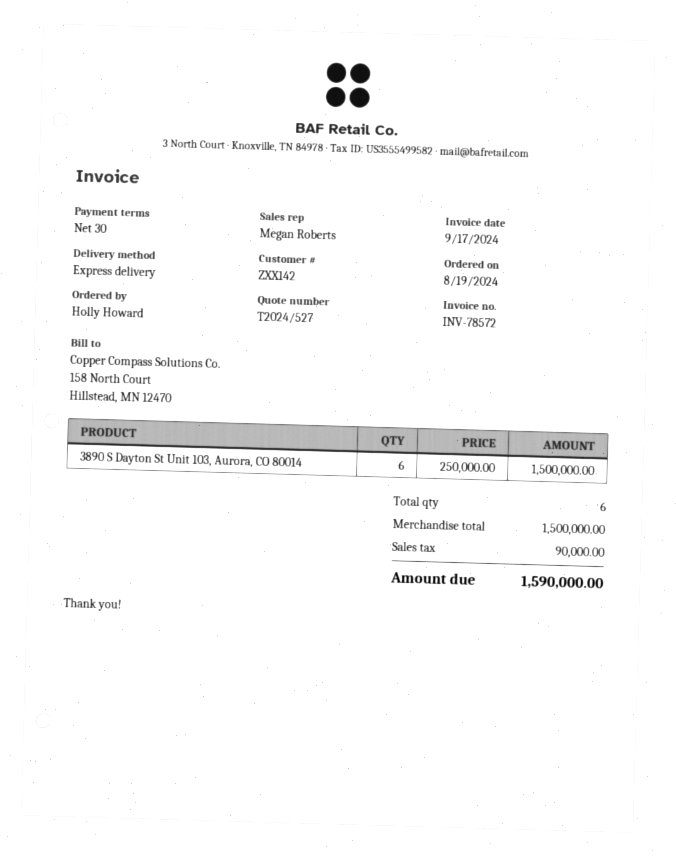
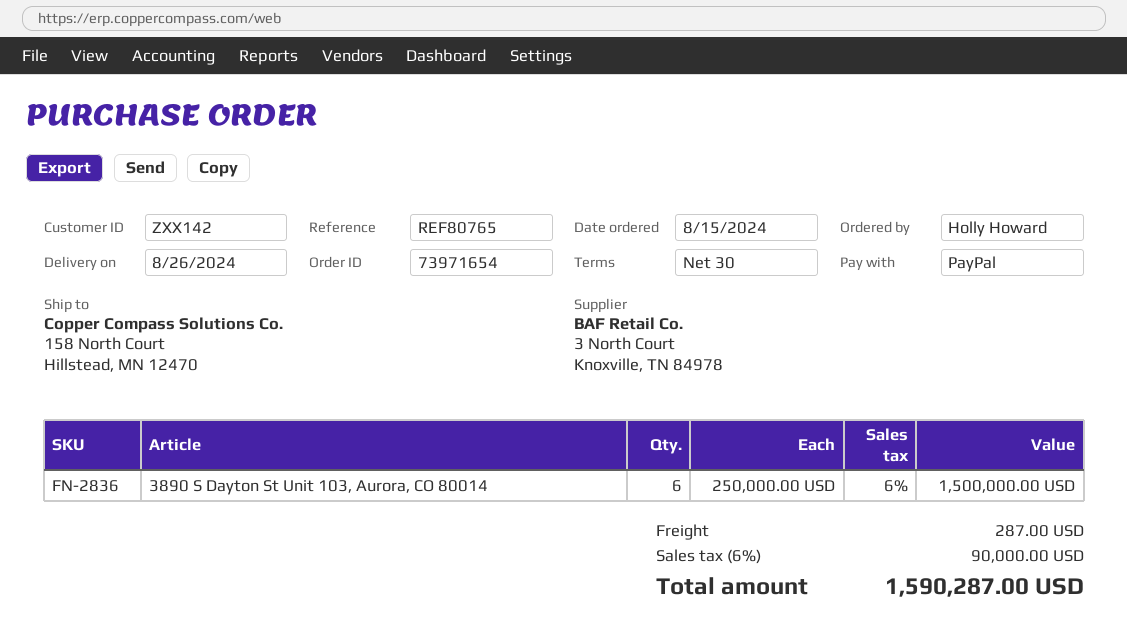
order date: 2024-08-19 -> 2024-08-15
shipping: none -> 287.00
total: 1590000.00 -> 1590287.00

